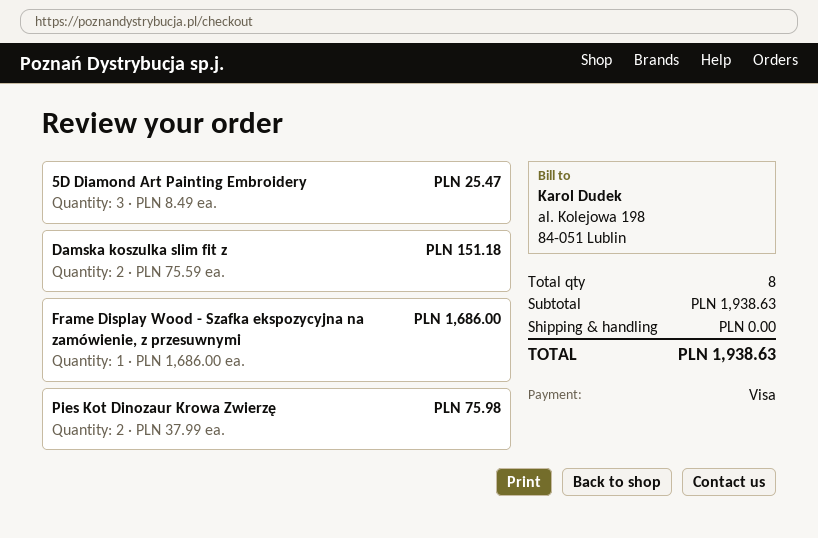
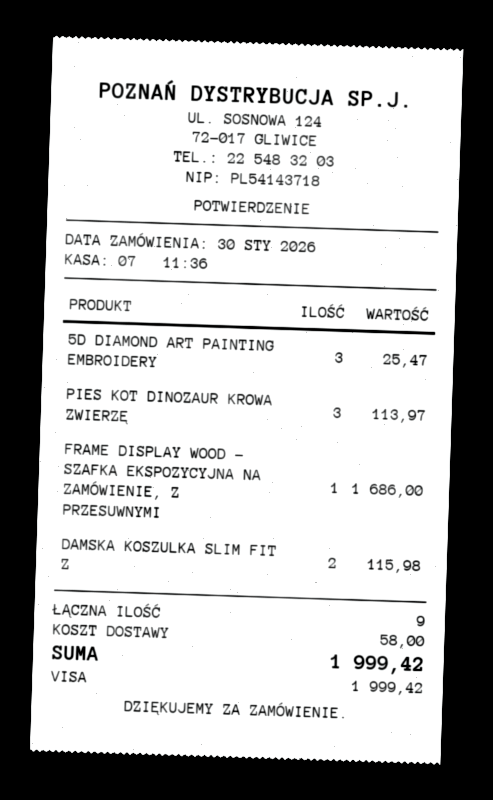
Damska koszulka slim fit z: 2 for 151.18 -> 2 for 115.98
Pies Kot Dinozaur Krowa Zwierzę: 2 for 75.98 -> 3 for 113.97
total quantity: 8 -> 9
shipping: 0.00 -> 58.00
total: 1938.63 -> 1999.42

